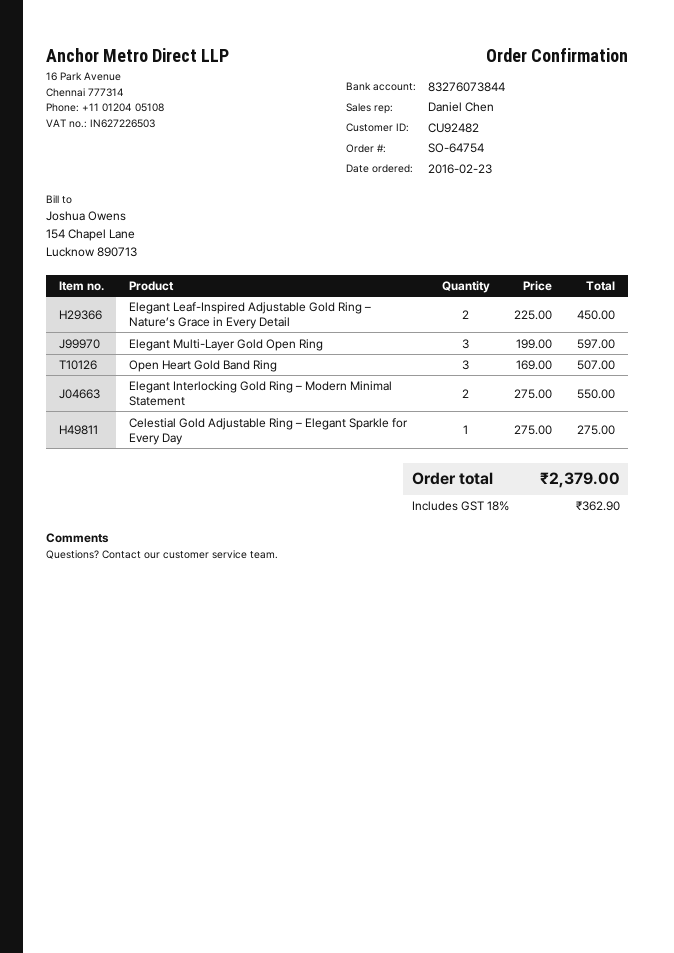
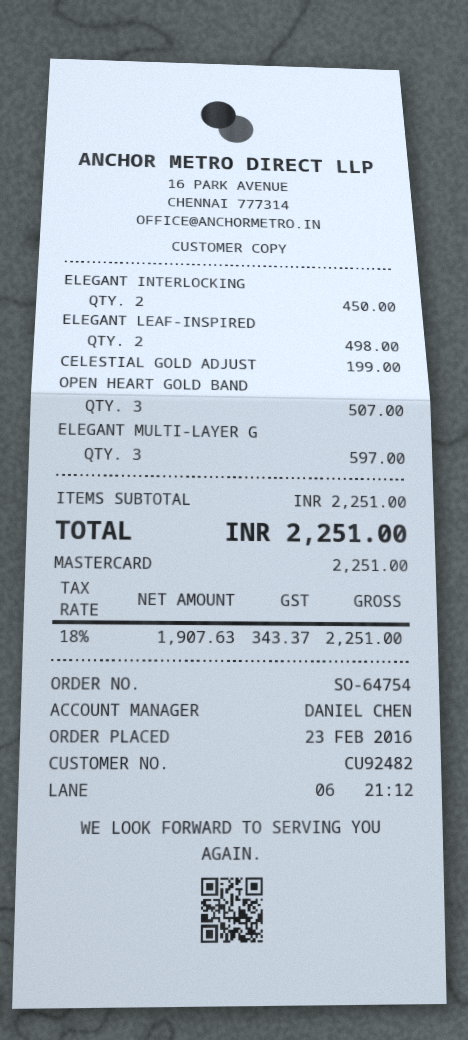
Elegant Leaf-Inspired Adjustable Gold Ring – Nature’s Grace in Every Detail: 2 for 450.00 -> 2 for 498.00
Elegant Interlocking Gold Ring – Modern Minimal Statement: 2 for 550.00 -> 2 for 450.00
Celestial Gold Adjustable Ring – Elegant Sparkle for Every Day: 1 for 275.00 -> 1 for 199.00
tax: 18% = 362.90 -> 18% = 343.37
total: 2379.00 -> 2251.00

